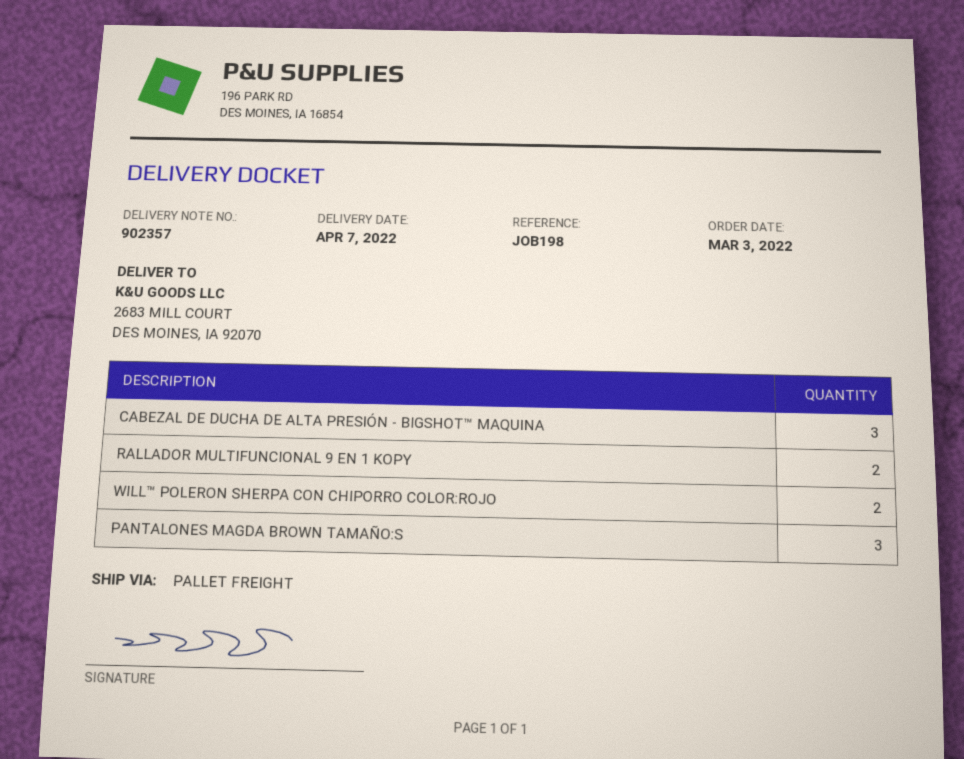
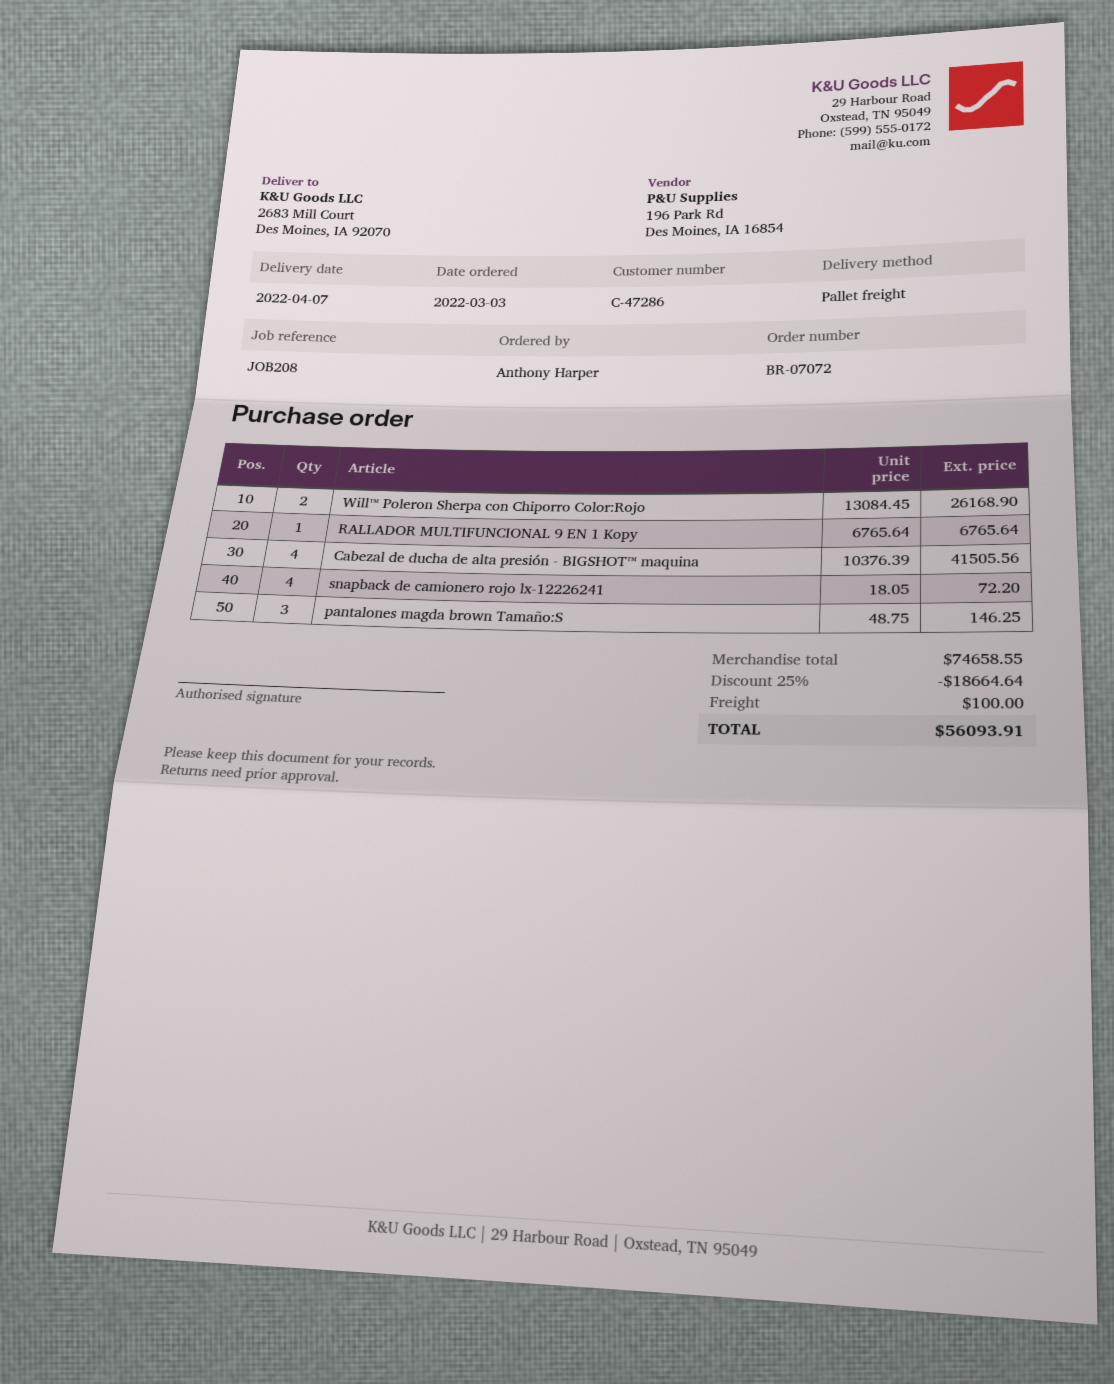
reference: JOB198 -> JOB208
CABEZAL DE DUCHA DE ALTA PRESIÓN - BIGSHOT™ MAQUINA: 3 -> 4
RALLADOR MULTIFUNCIONAL 9 EN 1 KOPY: 2 -> 1
snapback de camionero rojo lx-12226241: none -> 4

